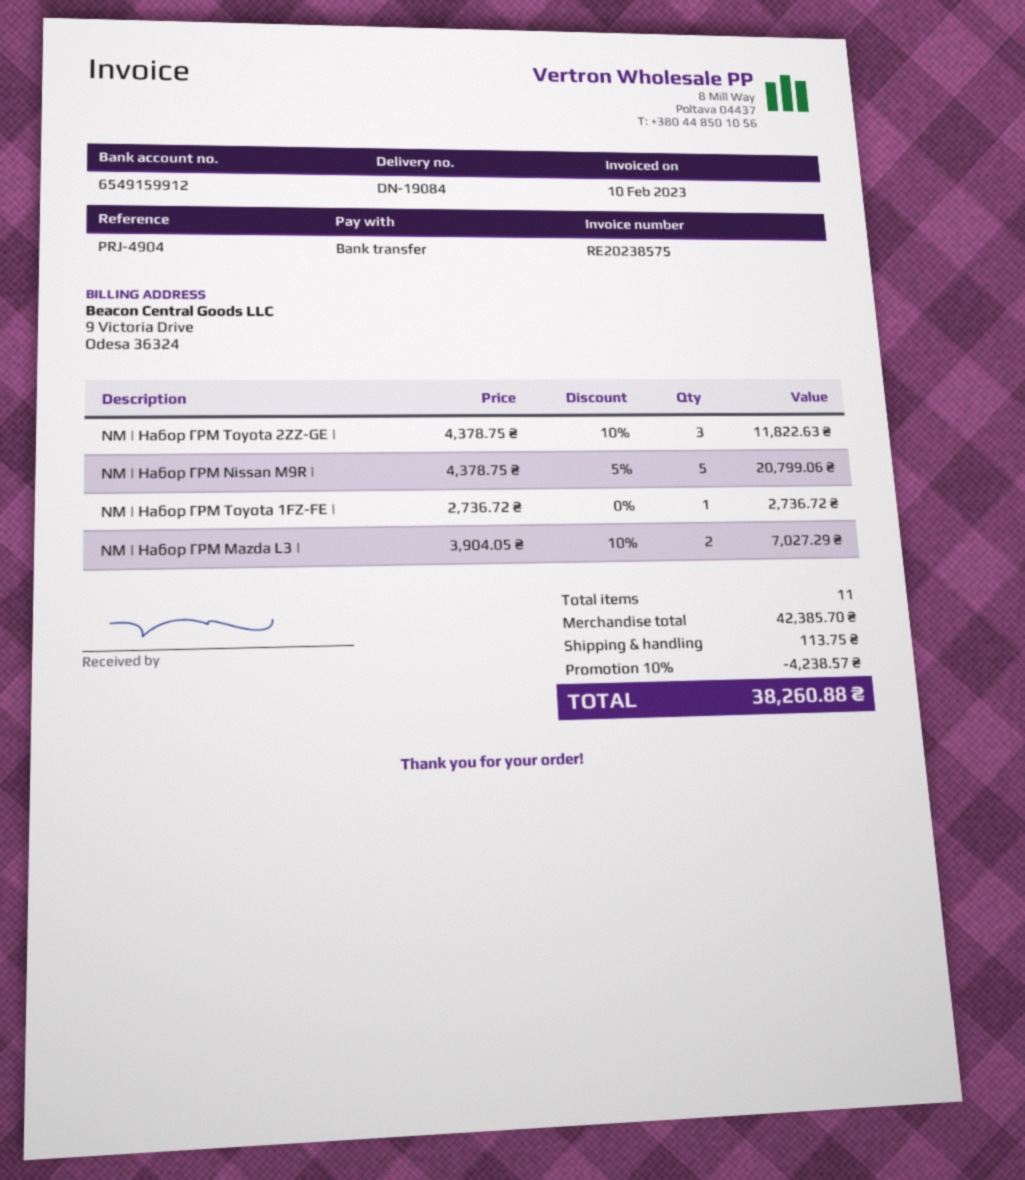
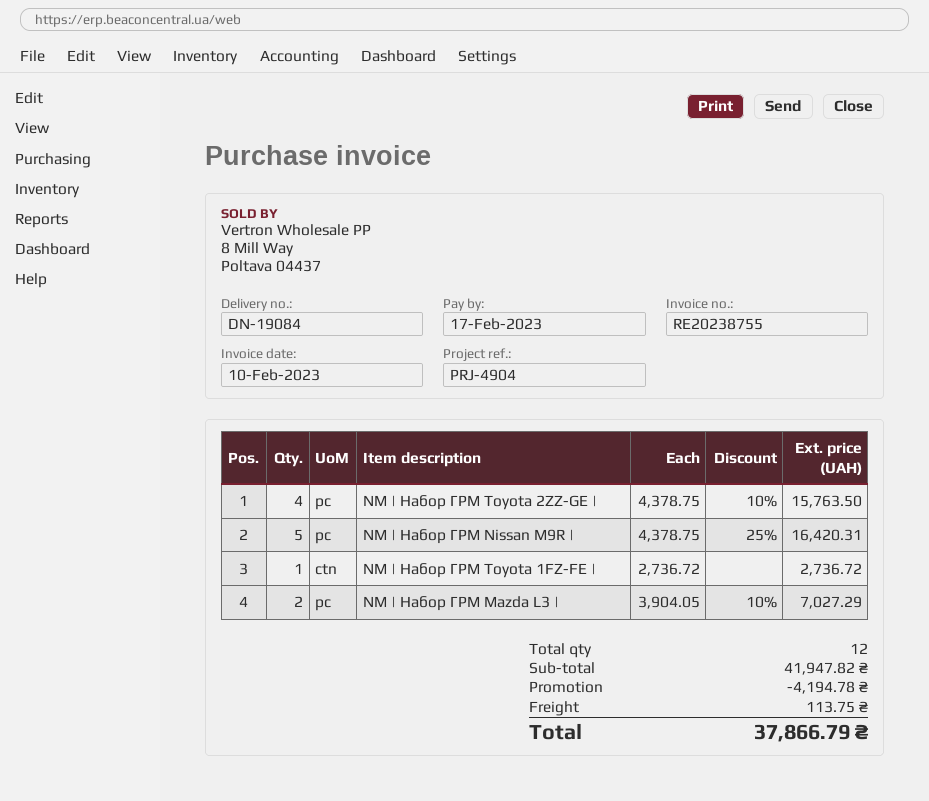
invoice number: RE20238575 -> RE20238755
NM | Набор ГРМ Toyota 2ZZ-GE |: 3 x 4378.75 - 10% = 11822.63 -> 4 x 4378.75 - 10% = 15763.50
NM | Набор ГРМ Nissan M9R |: 5 x 4378.75 - 5% = 20799.06 -> 5 x 4378.75 - 25% = 16420.31
total quantity: 11 -> 12
subtotal: 42385.70 -> 41947.82
discount: 4238.57 -> 4194.78
total: 38260.88 -> 37866.79

